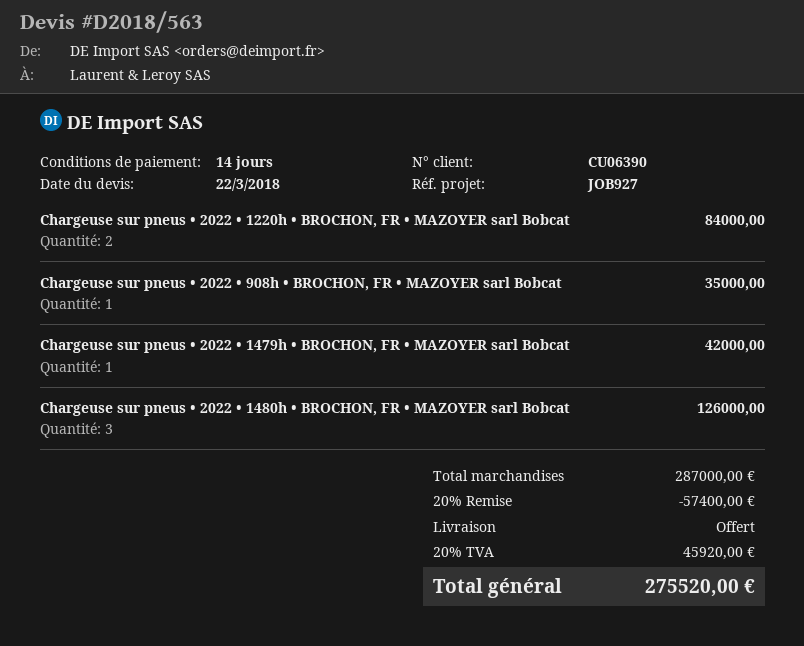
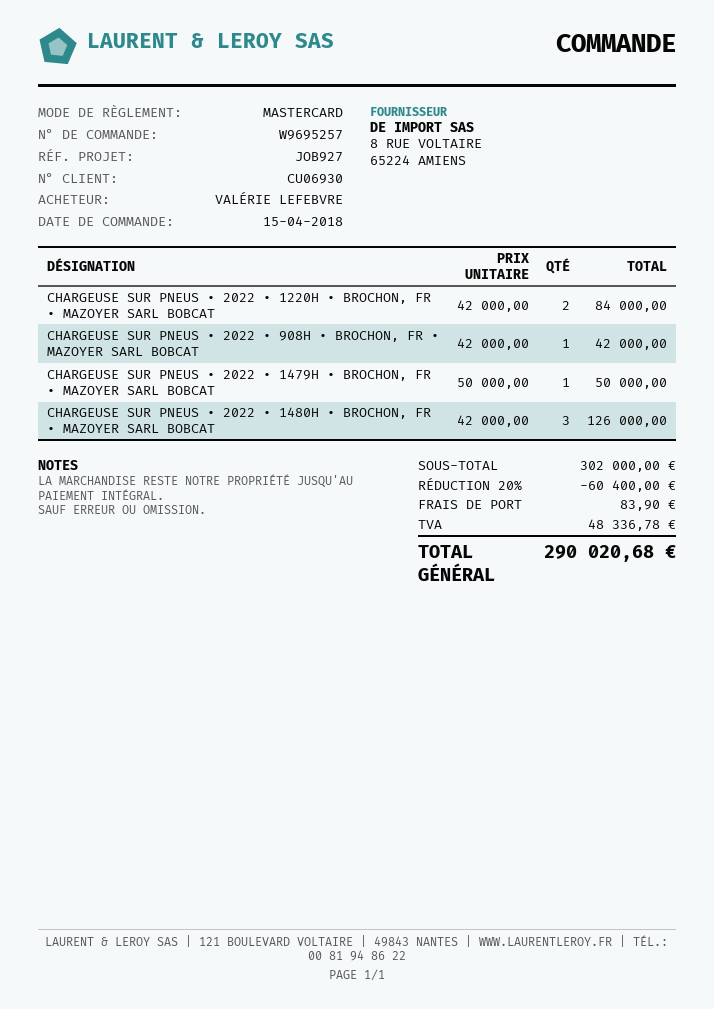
customer number: CU06390 -> CU06930
Chargeuse sur pneus • 2022 • 908h • BROCHON, FR • MAZOYER sarl Bobcat: 1 for 35000.00 -> 1 for 42000.00
Chargeuse sur pneus • 2022 • 1479h • BROCHON, FR • MAZOYER sarl Bobcat: 1 for 42000.00 -> 1 for 50000.00
subtotal: 287000.00 -> 302000.00
discount: 20% = 57400.00 -> 20% = 60400.00
shipping: 0.00 -> 83.90
tax: 45920.00 -> 48336.78
total: 275520.00 -> 290020.68

